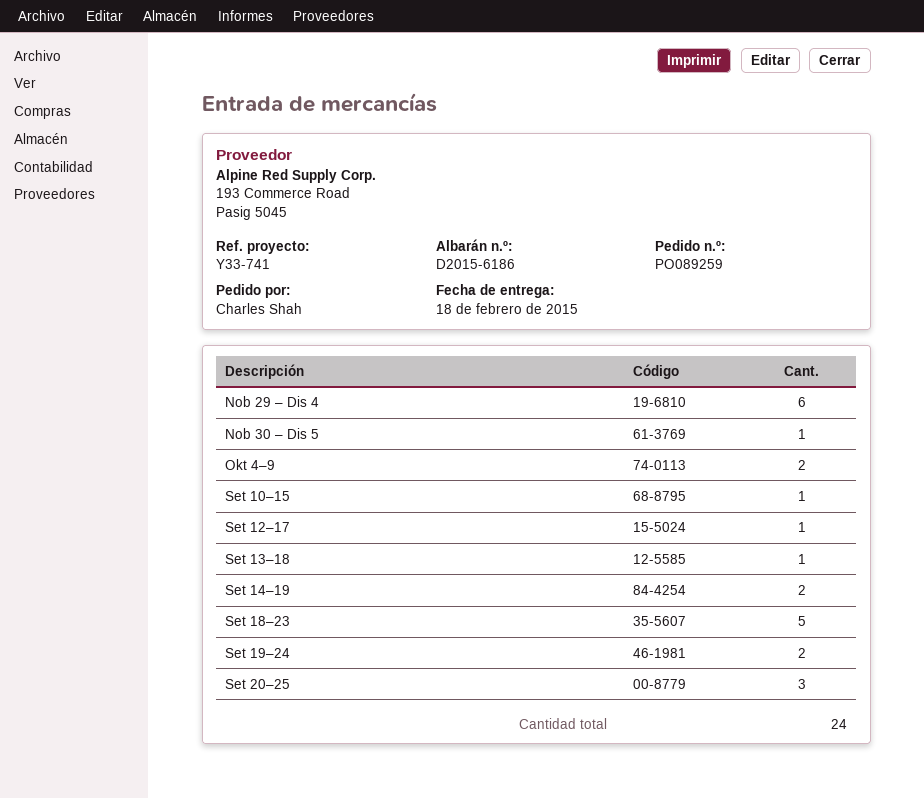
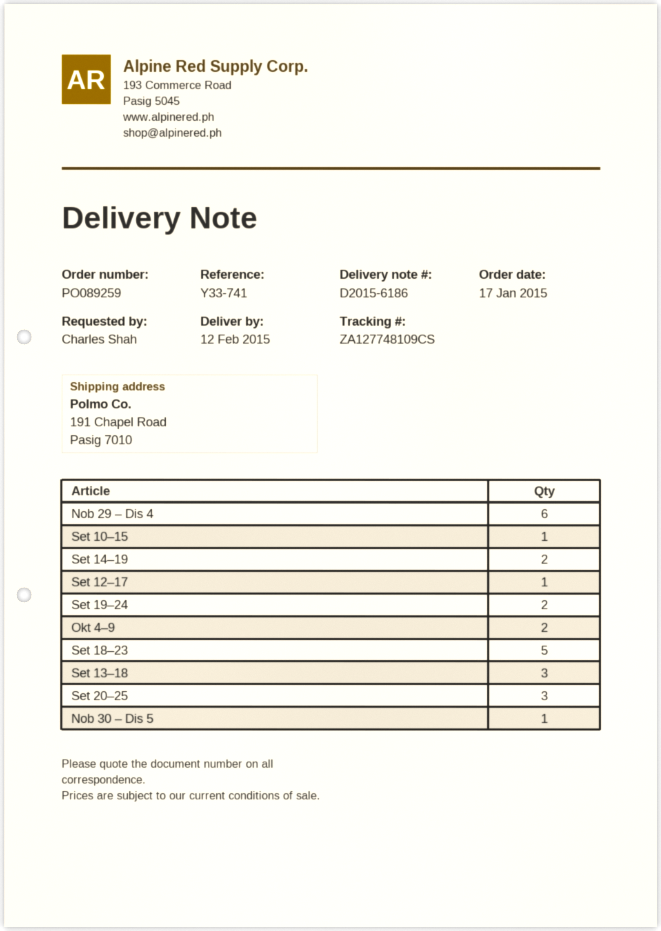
delivery date: 2015-02-18 -> 2015-02-12
Set 13–18: 1 -> 3

